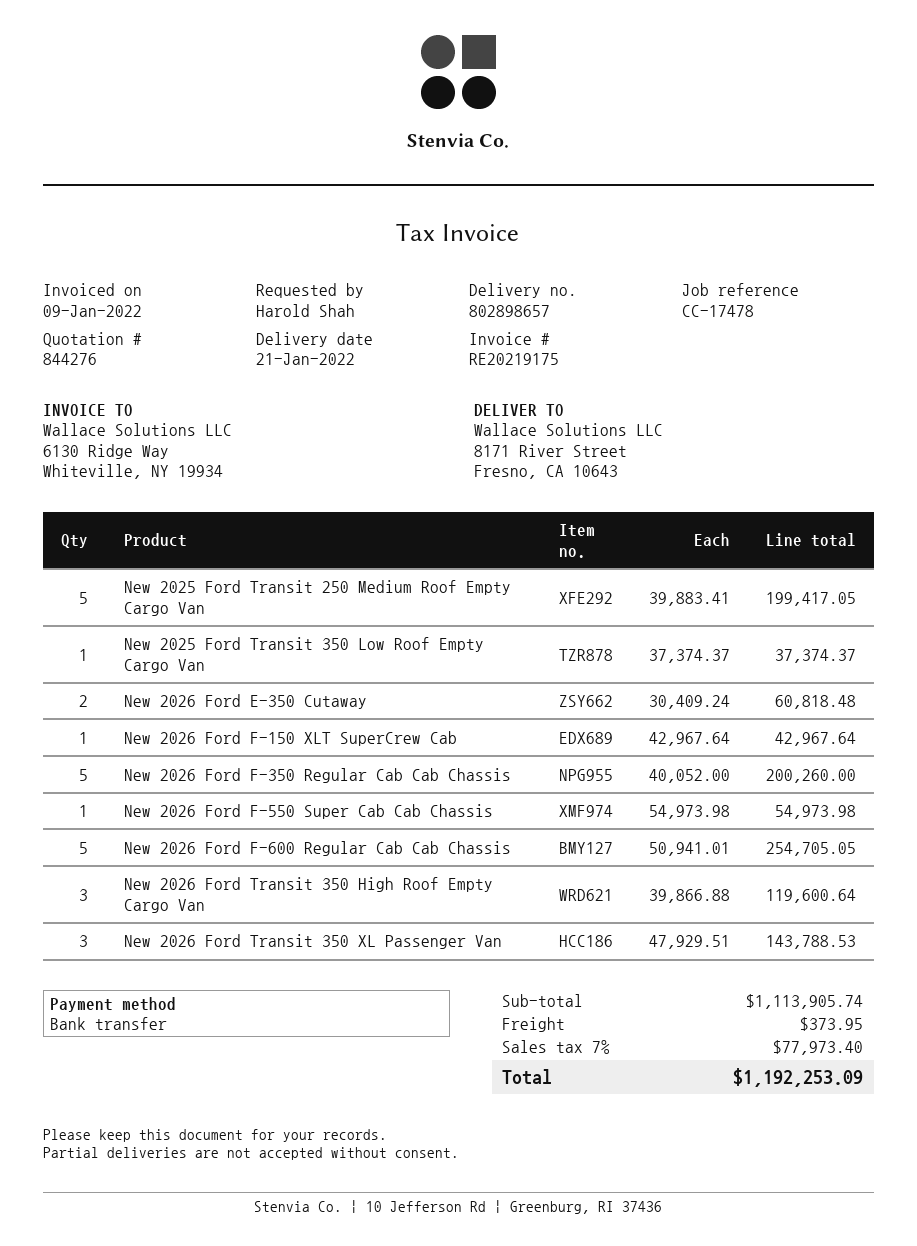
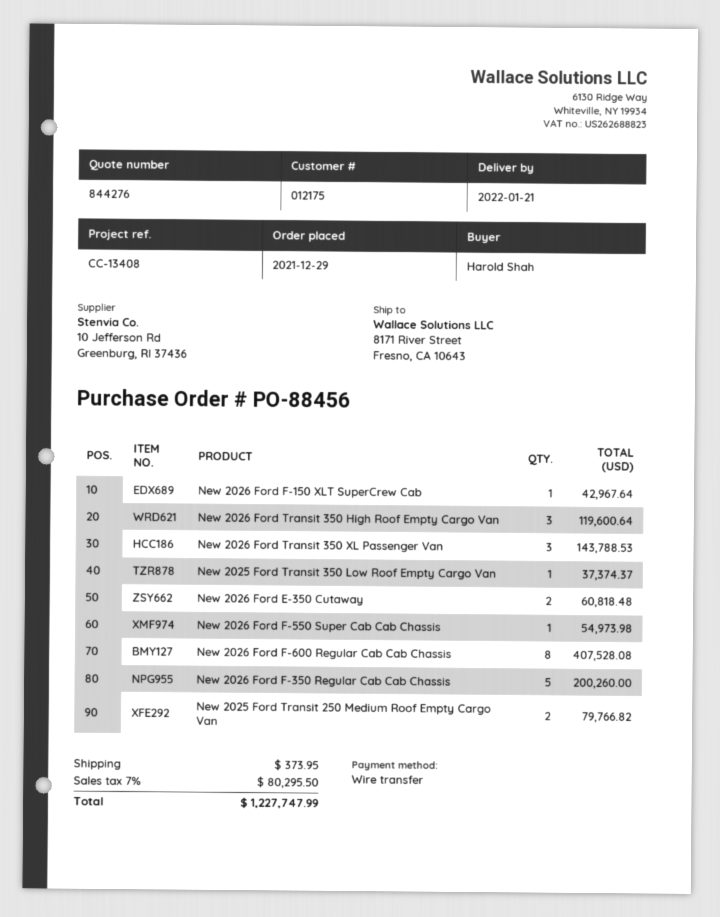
reference: CC-17478 -> CC-13408
New 2025 Ford Transit 250 Medium Roof Empty Cargo Van: 5 for 199417.05 -> 2 for 79766.82
New 2026 Ford F-600 Regular Cab Cab Chassis: 5 for 254705.05 -> 8 for 407528.08
tax: 7% = 77973.40 -> 7% = 80295.50
total: 1192253.09 -> 1227747.99

